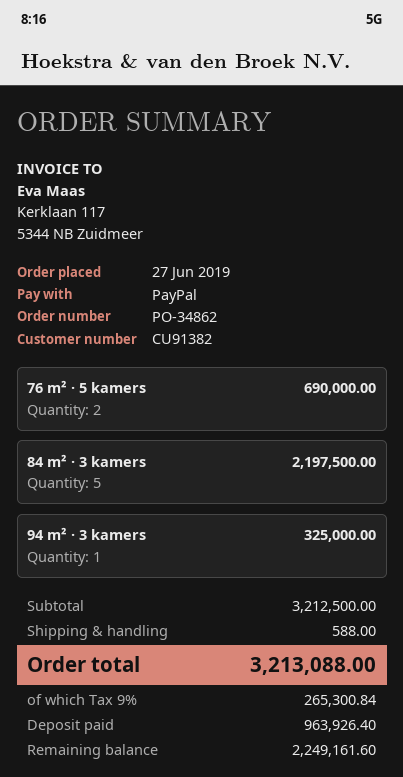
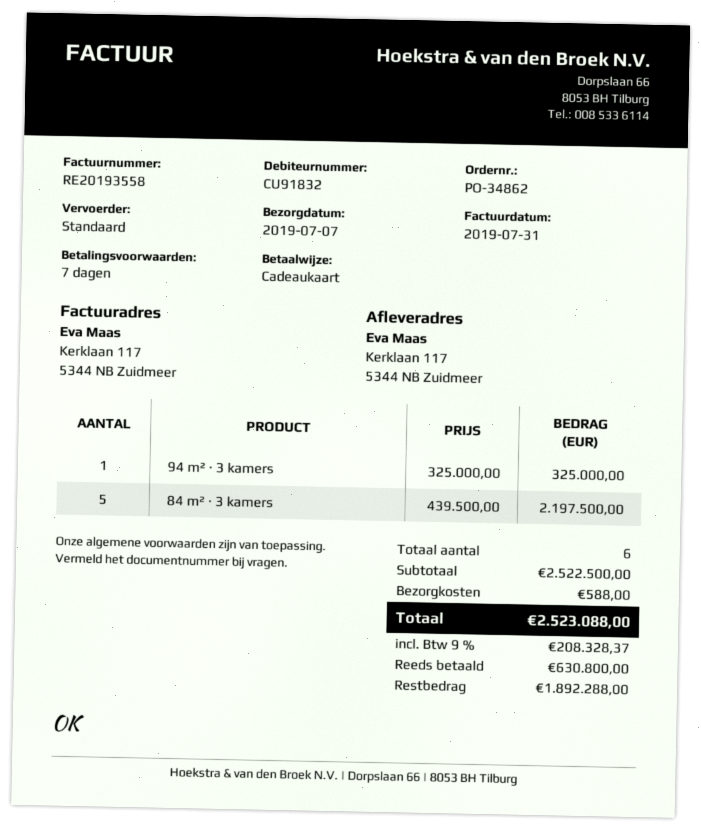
customer number: CU91382 -> CU91832
payment method: PayPal -> gift card
76 m² · 5 kamers: 2 for 690000.00 -> none
subtotal: 3212500.00 -> 2522500.00
tax: 9% = 265300.84 -> 9% = 208328.37
total: 3213088.00 -> 2523088.00
deposit: 963926.40 -> 630800.00
balance: 2249161.60 -> 1892288.00

